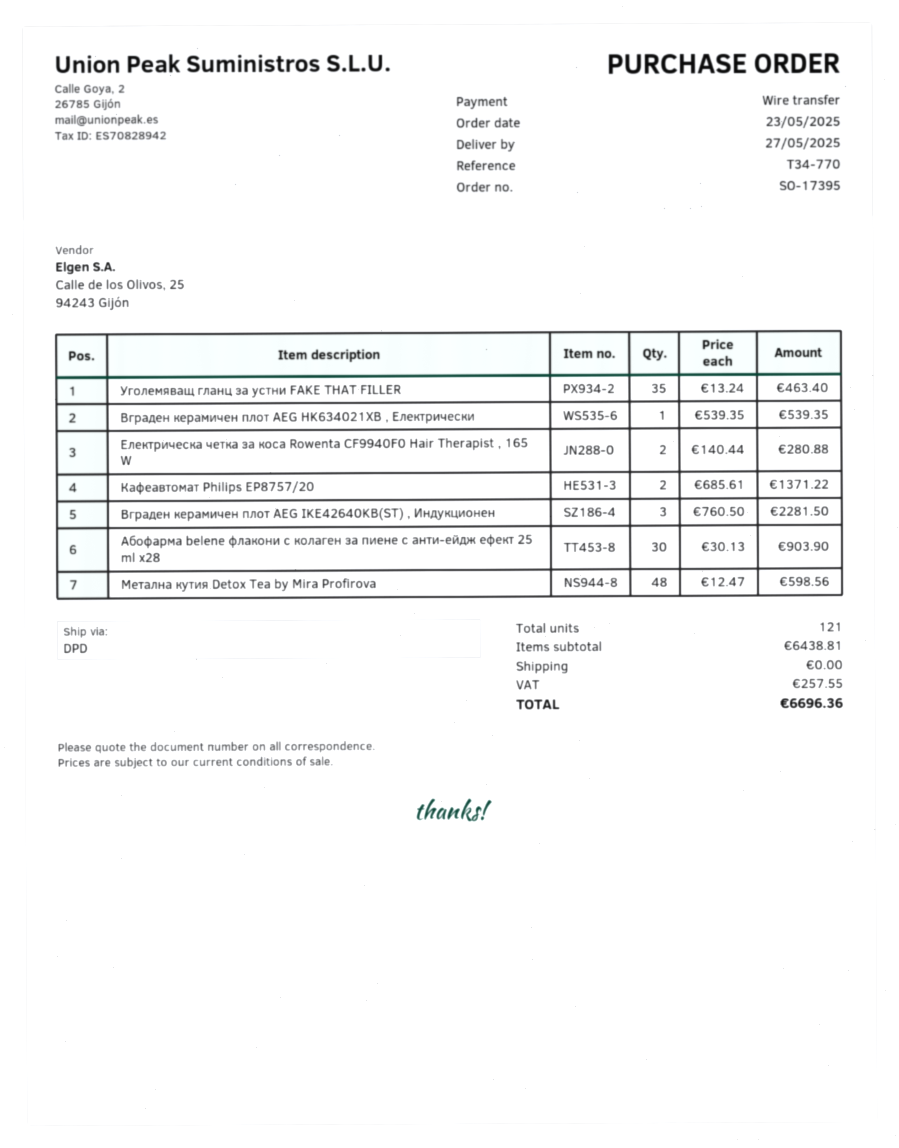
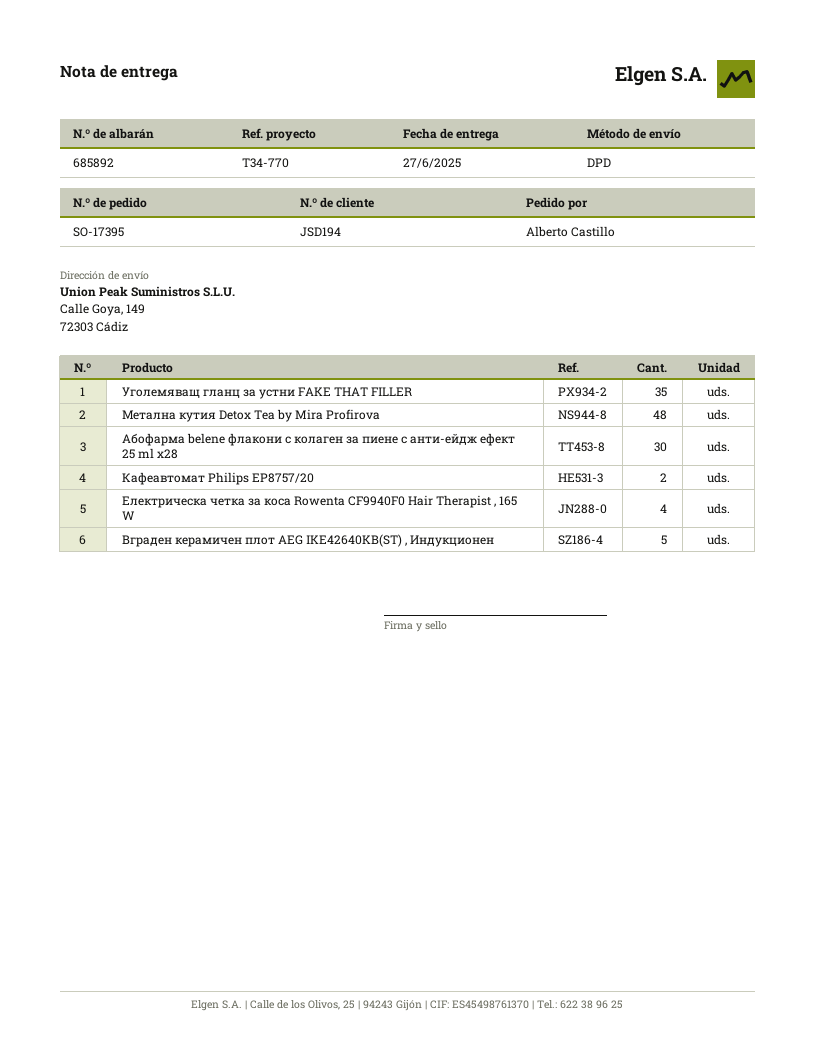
delivery date: 2025-05-27 -> 2025-06-27
Вграден керамичен плот AEG HK634021XB , Електрически: 1 -> none
Електрическа четка за коса Rowenta CF9940F0 Hair Therapist , 165 W: 2 -> 4
Вграден керамичен плот AEG IKE42640KB(ST) , Индукционен: 3 -> 5

